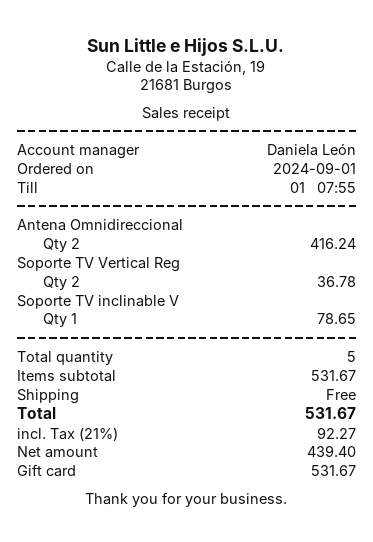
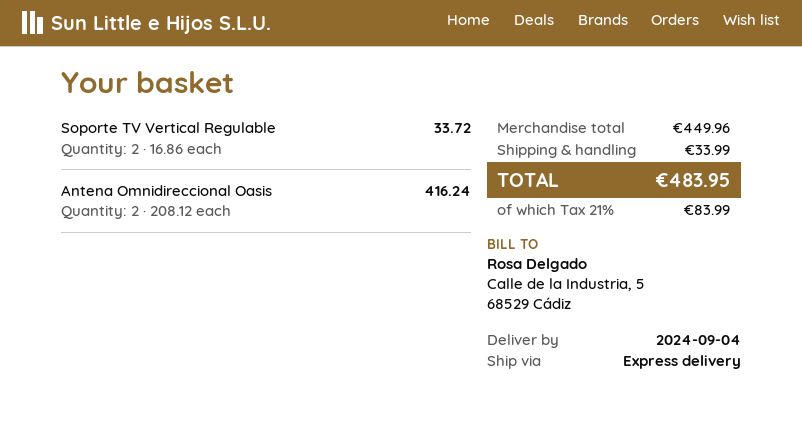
Soporte TV Vertical Reg: 2 for 36.78 -> 2 for 33.72
Soporte TV inclinable V: 1 for 78.65 -> none
subtotal: 531.67 -> 449.96
shipping: 0.00 -> 33.99
tax: 21% = 92.27 -> 21% = 83.99
total: 531.67 -> 483.95

